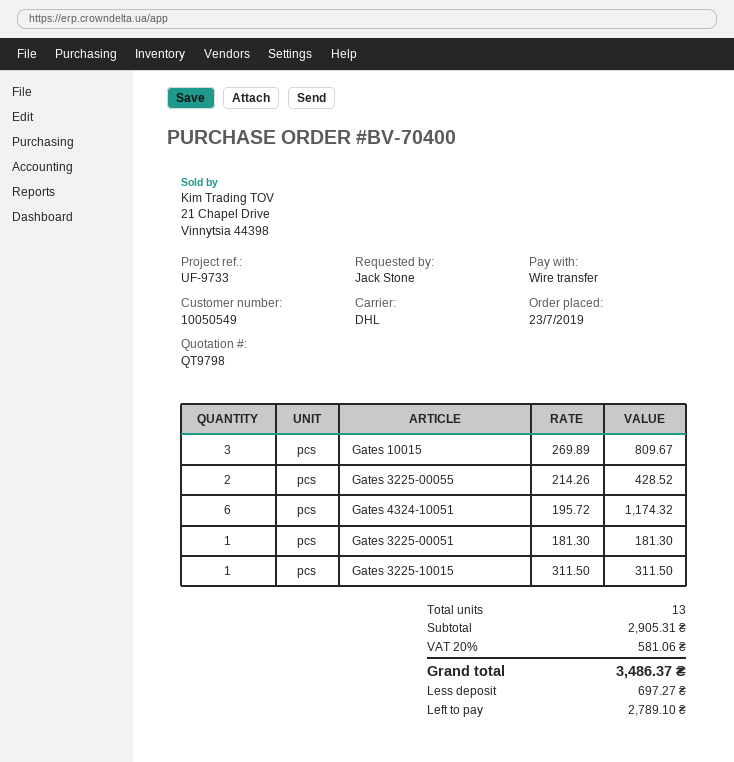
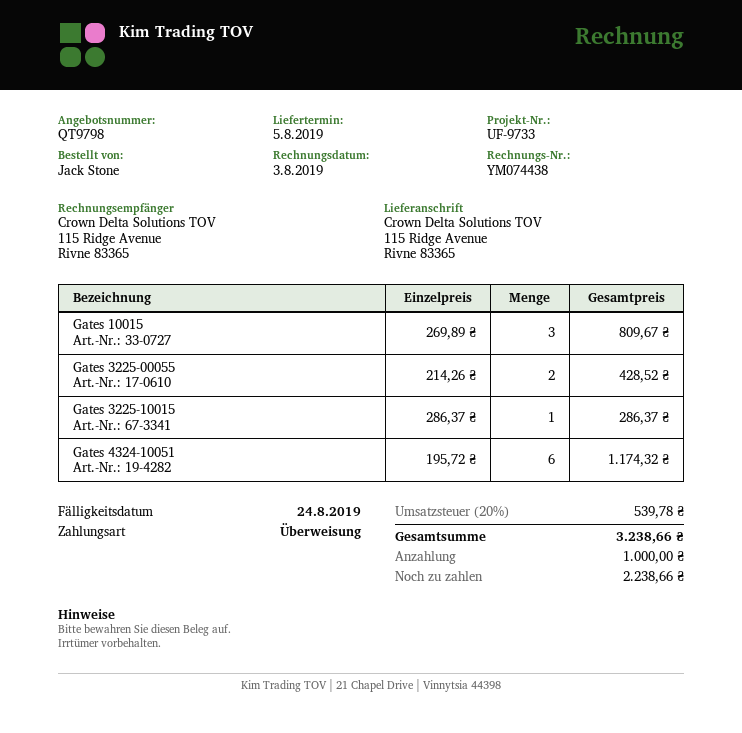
Gates 3225-00051: 1 x 181.30 = 181.30 -> none
Gates 3225-10015: 1 x 311.50 = 311.50 -> 1 x 286.37 = 286.37
tax: 20% = 581.06 -> 20% = 539.78
total: 3486.37 -> 3238.66
deposit: 697.27 -> 1000.00
balance: 2789.10 -> 2238.66

